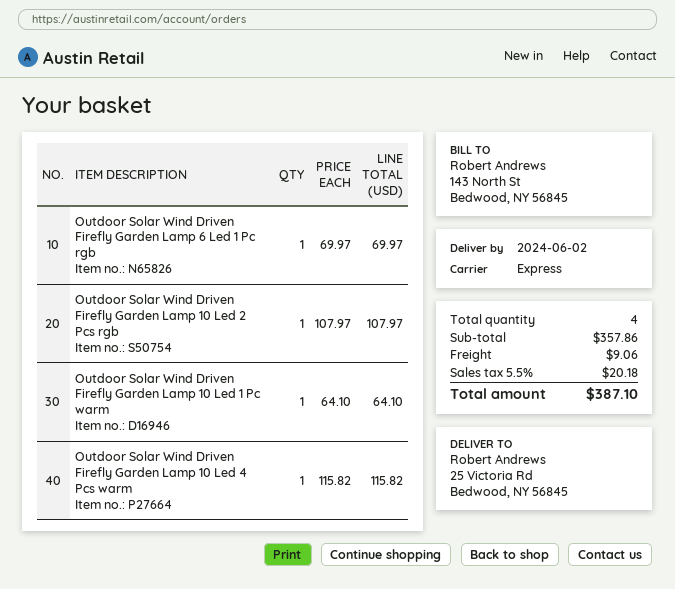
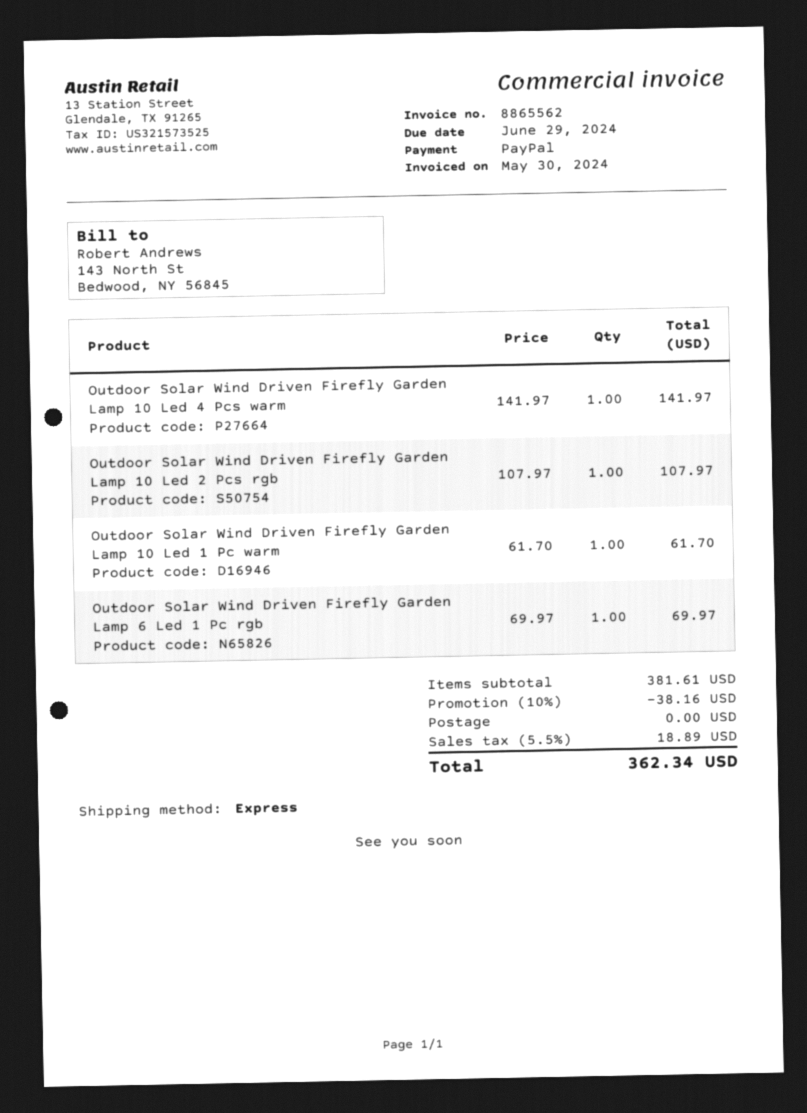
Outdoor Solar Wind Driven Firefly Garden Lamp 10 Led 1 Pc warm: 1 x 64.10 = 64.10 -> 1 x 61.70 = 61.70
Outdoor Solar Wind Driven Firefly Garden Lamp 10 Led 4 Pcs warm: 1 x 115.82 = 115.82 -> 1 x 141.97 = 141.97
subtotal: 357.86 -> 381.61
discount: none -> 10% = 38.16
shipping: 9.06 -> 0.00
tax: 5.5% = 20.18 -> 5.5% = 18.89
total: 387.10 -> 362.34

